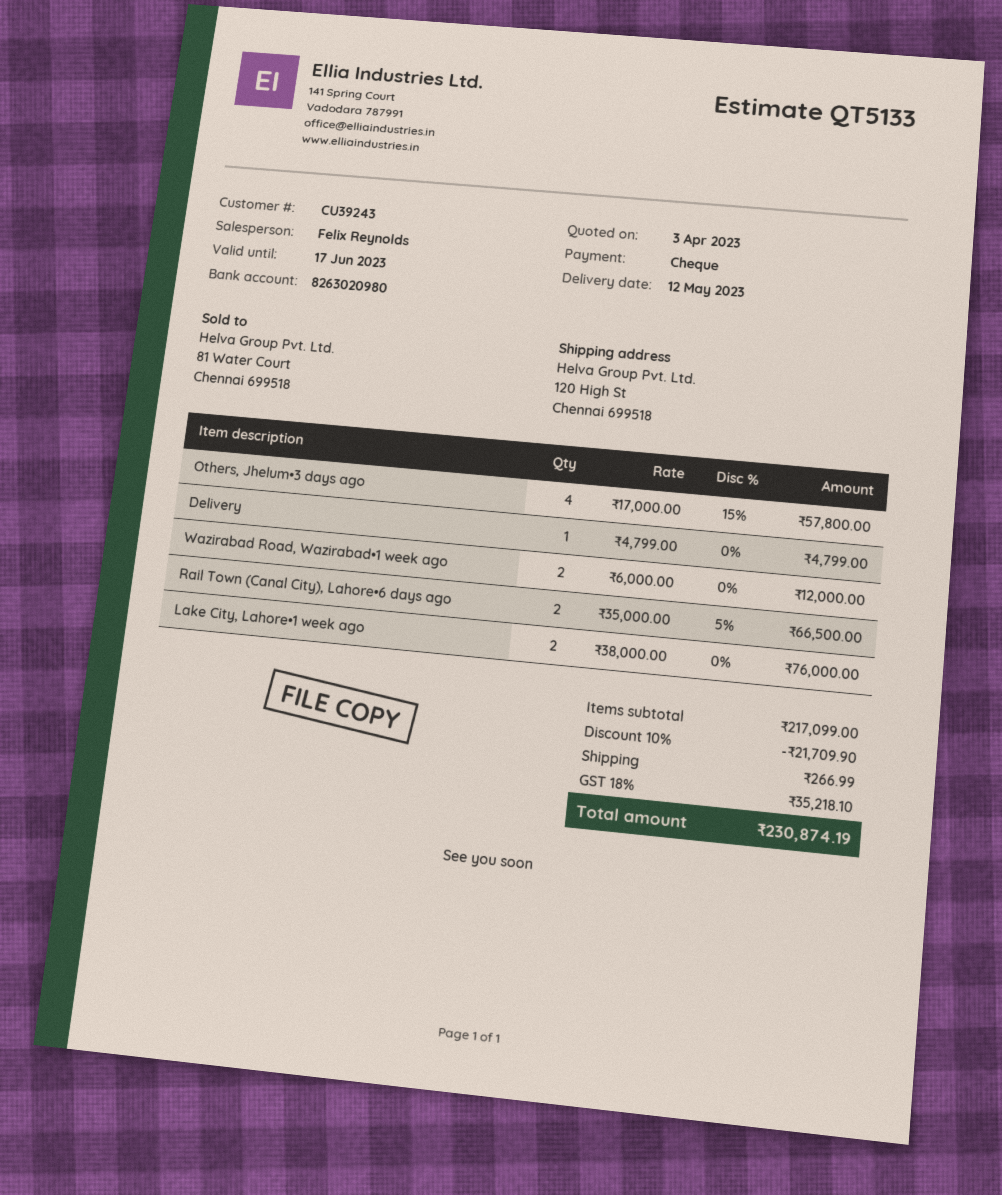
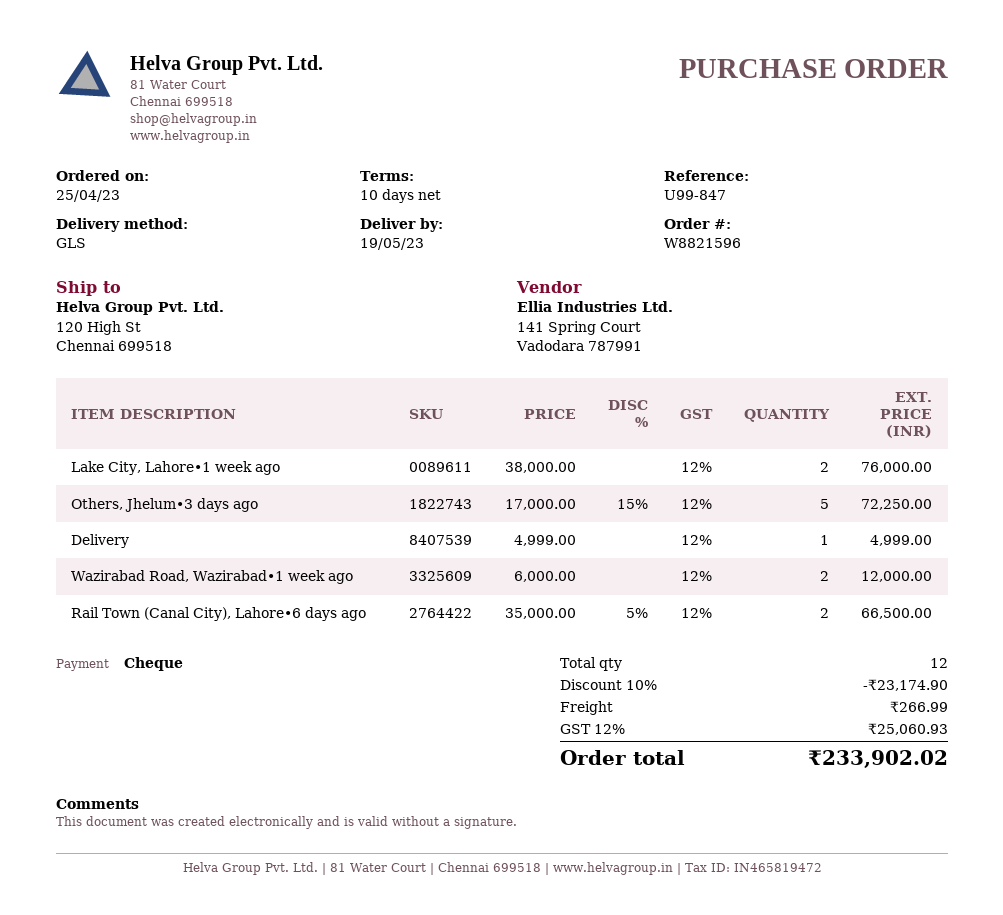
delivery date: 2023-05-12 -> 2023-05-19
Others, Jhelum•3 days ago: 4 x 17000.00 - 15% = 57800.00 -> 5 x 17000.00 - 15% = 72250.00
Delivery: 1 x 4799.00 = 4799.00 -> 1 x 4999.00 = 4999.00
discount: 10% = 21709.90 -> 10% = 23174.90
tax: 18% = 35218.10 -> 12% = 25060.93
total: 230874.19 -> 233902.02

